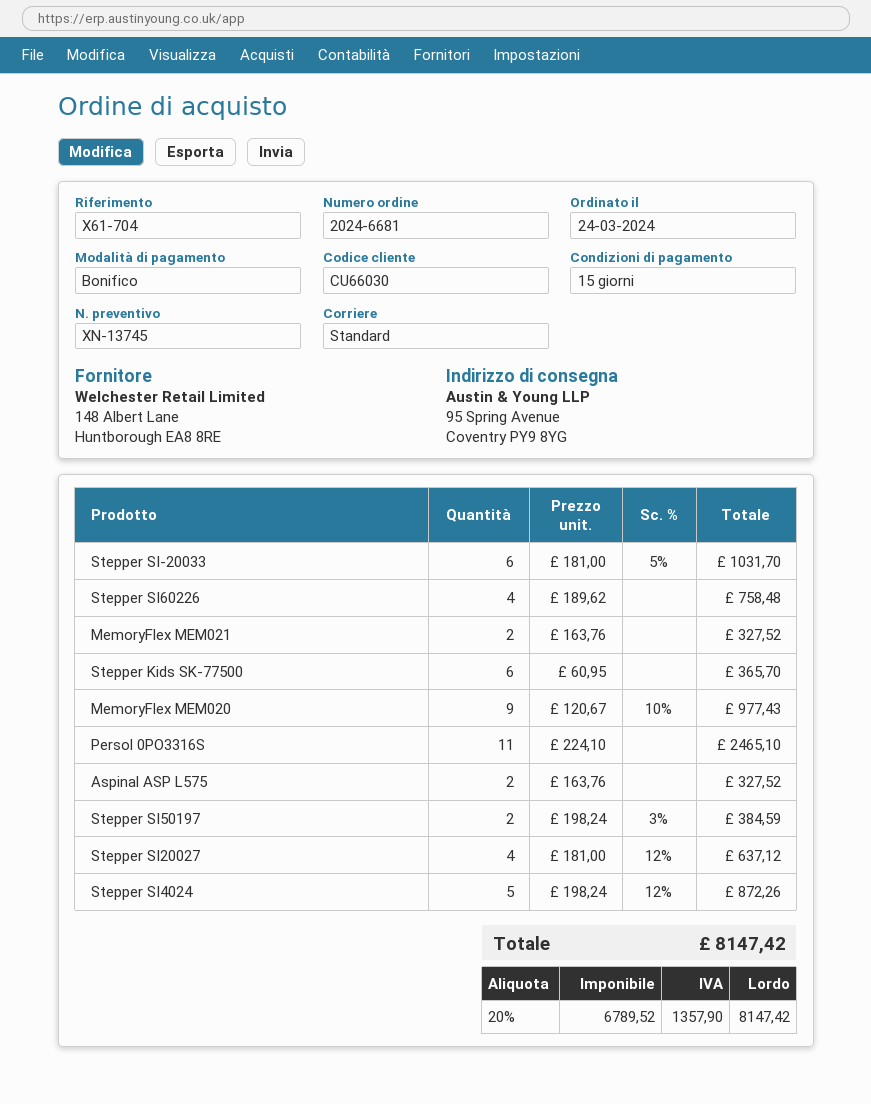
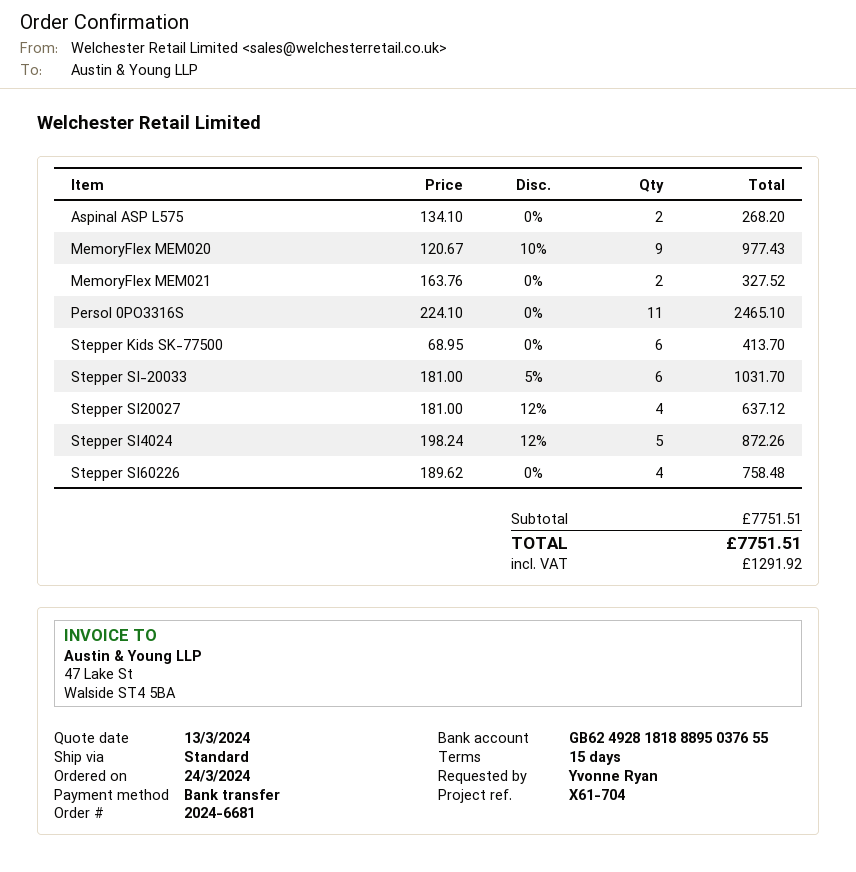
Stepper Kids SK-77500: 6 x 60.95 = 365.70 -> 6 x 68.95 = 413.70
Aspinal ASP L575: 2 x 163.76 = 327.52 -> 2 x 134.10 = 268.20
Stepper SI50197: 2 x 198.24 - 3% = 384.59 -> none
tax: 1357.90 -> 1291.92
total: 8147.42 -> 7751.51

